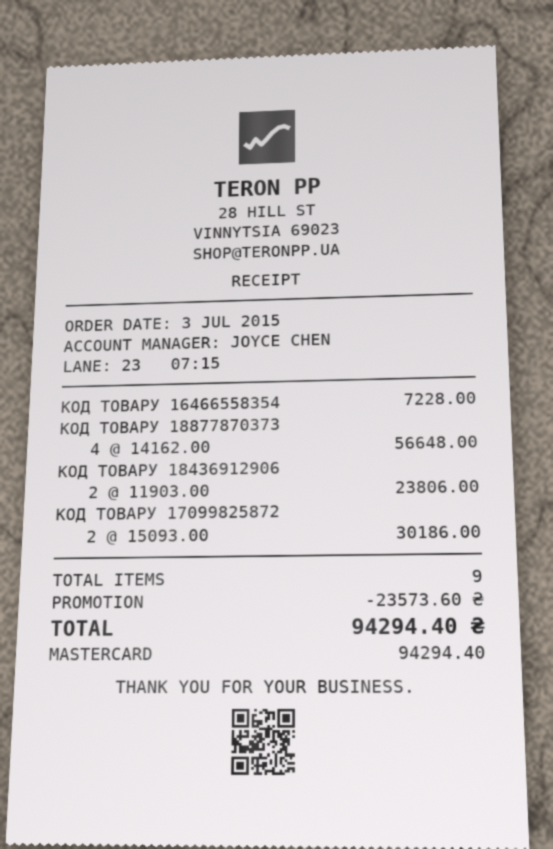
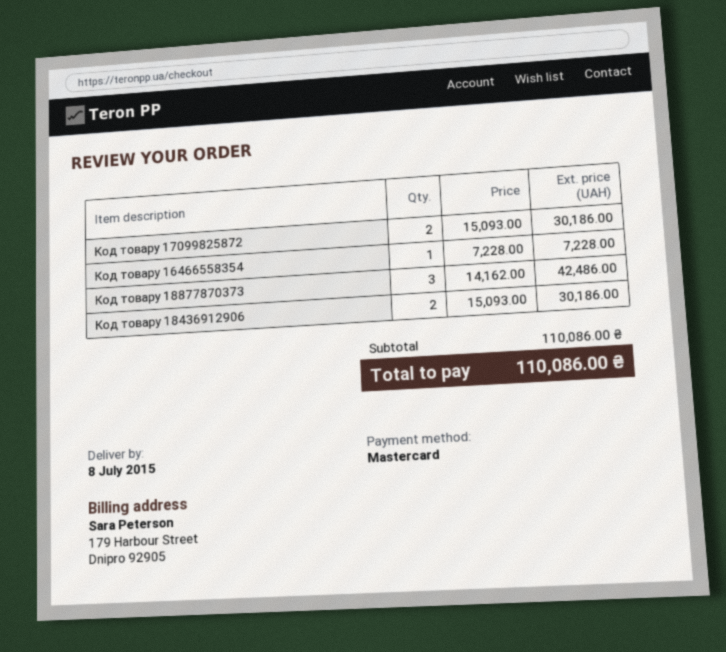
КОД ТОВАРУ 18877870373: 4 x 14162.00 = 56648.00 -> 3 x 14162.00 = 42486.00
КОД ТОВАРУ 18436912906: 2 x 11903.00 = 23806.00 -> 2 x 15093.00 = 30186.00
discount: 23573.60 -> none
total: 94294.40 -> 110086.00

